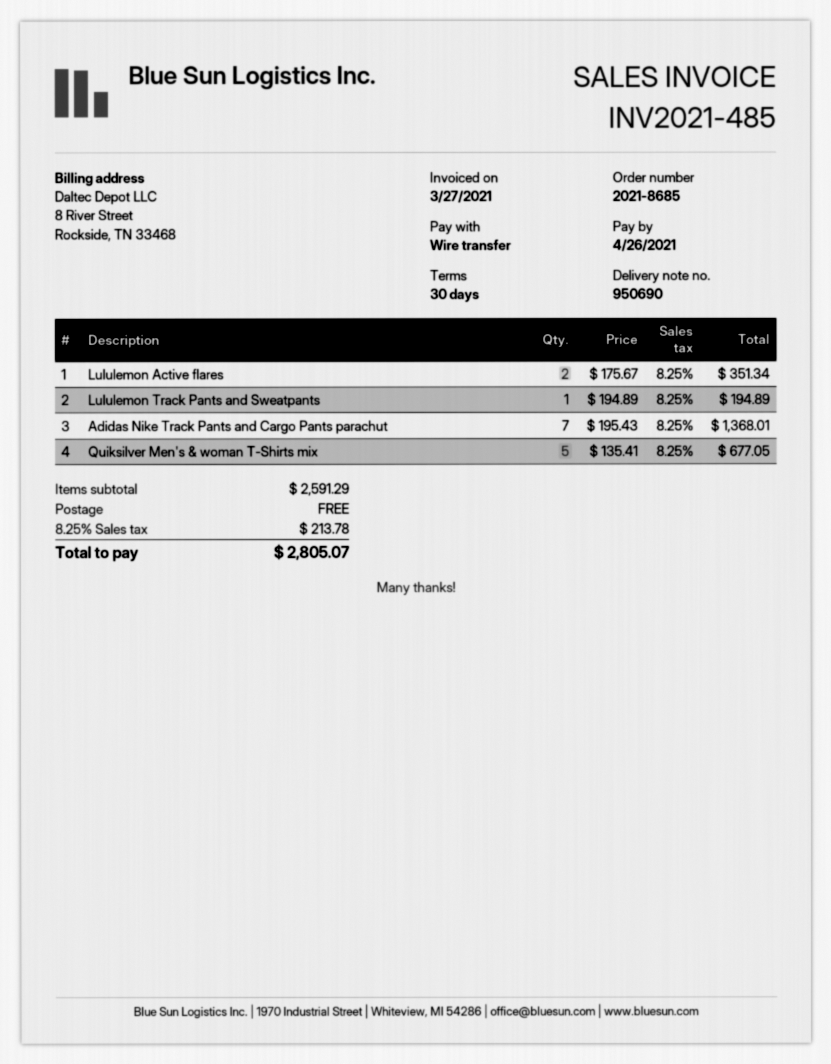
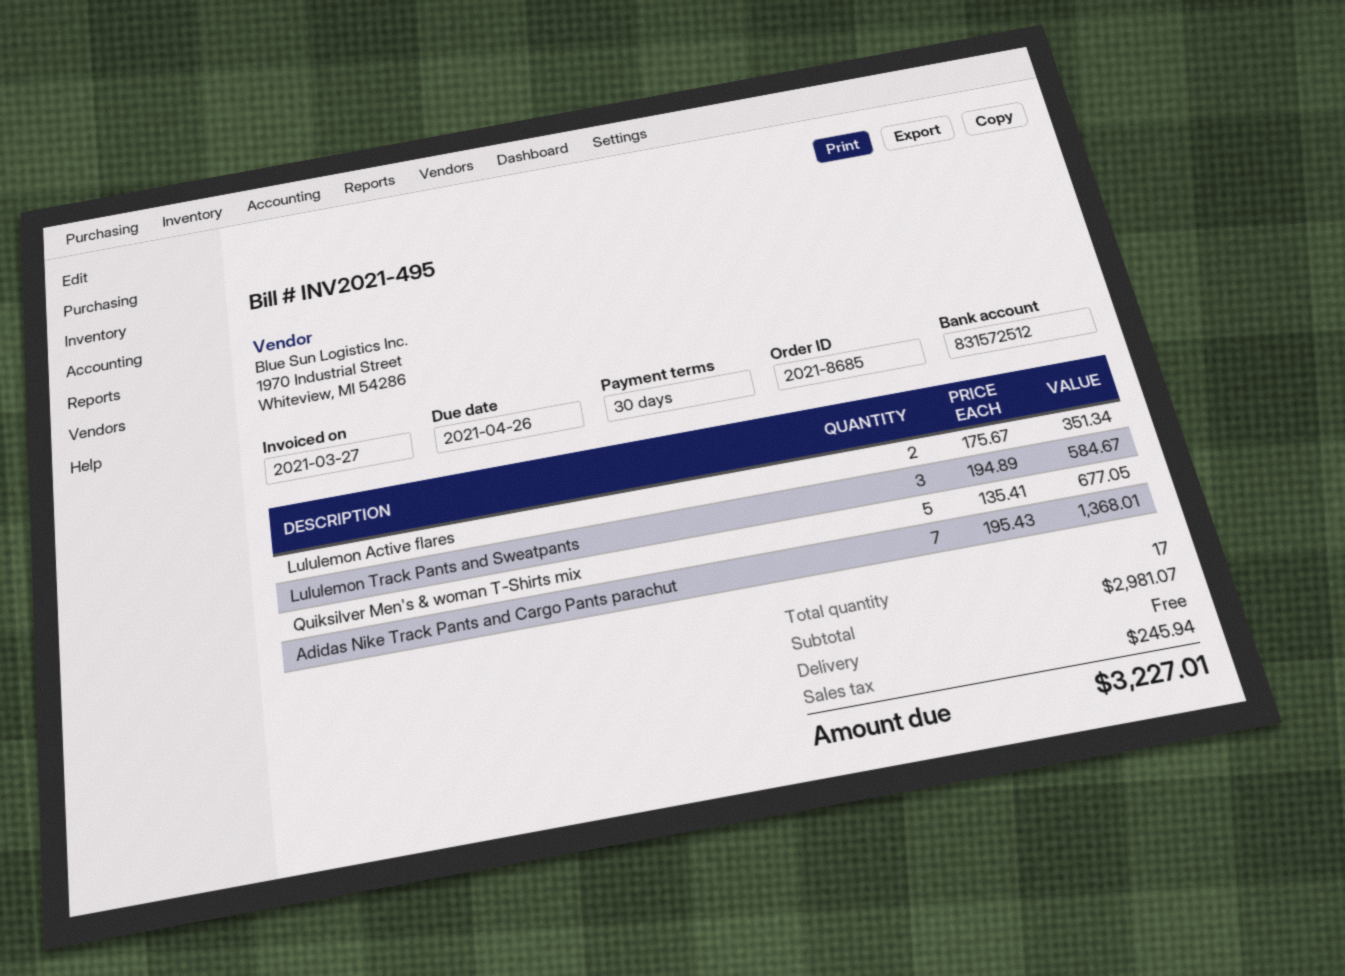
invoice number: INV2021-485 -> INV2021-495
Lululemon Track Pants and Sweatpants: 1 x 194.89 = 194.89 -> 3 x 194.89 = 584.67
subtotal: 2591.29 -> 2981.07
tax: 213.78 -> 245.94
total: 2805.07 -> 3227.01

